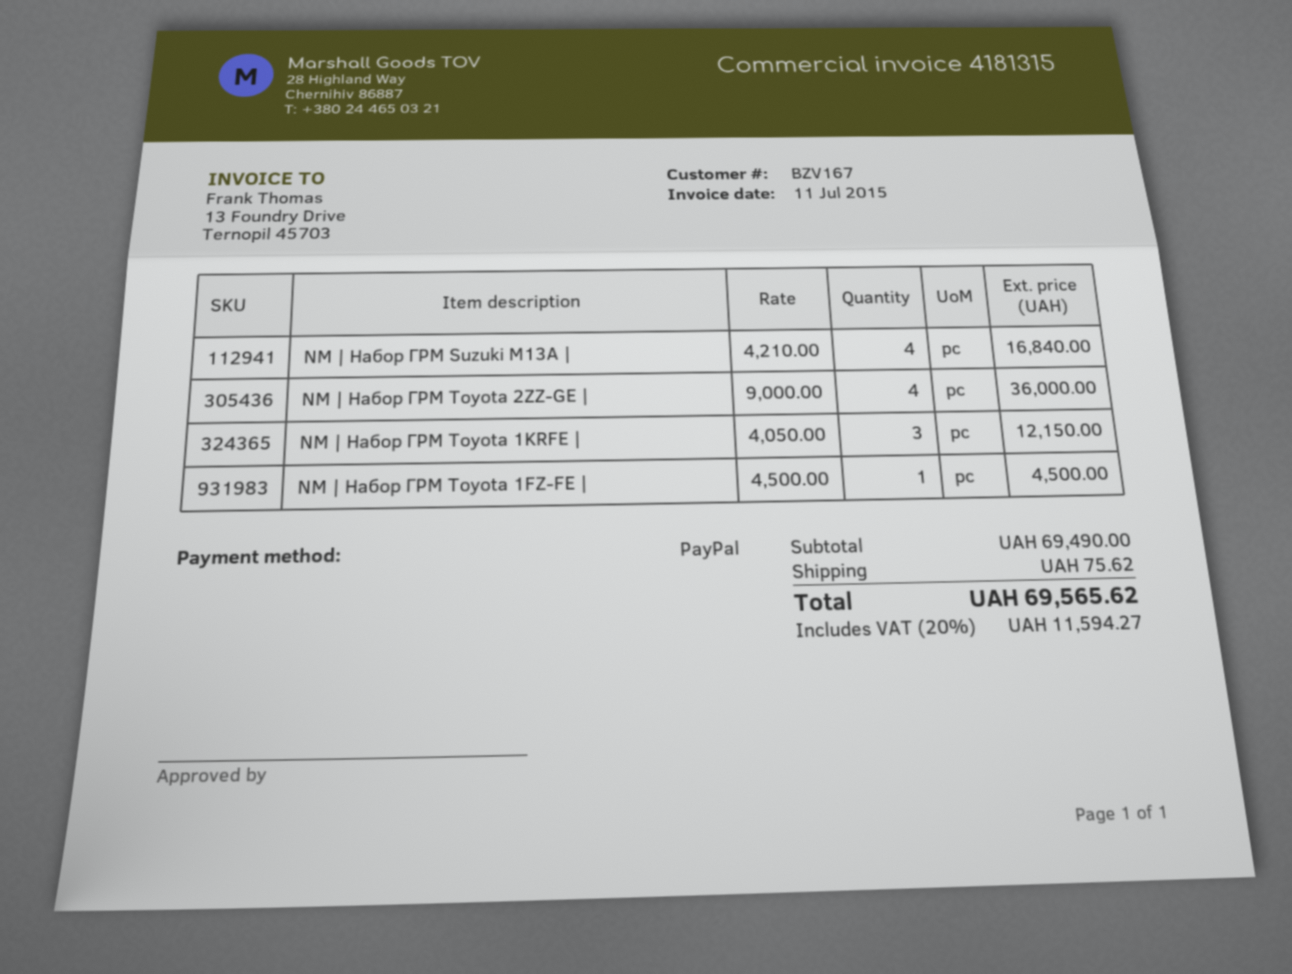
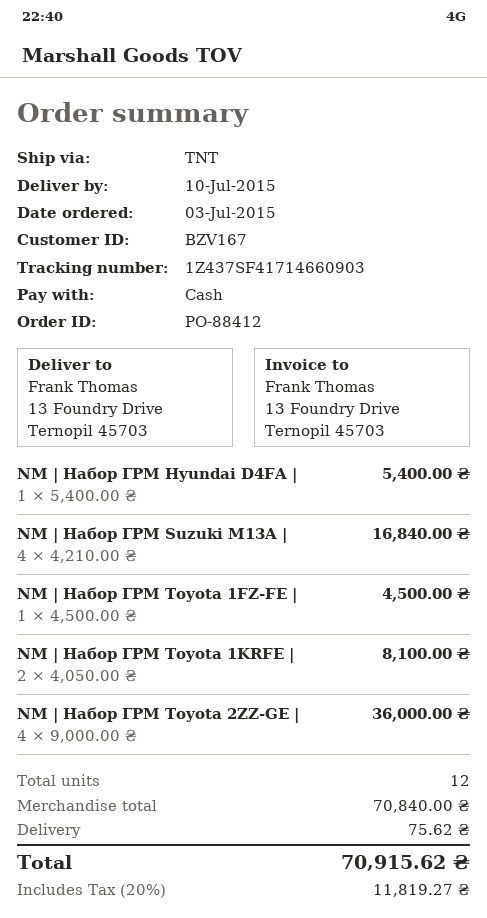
payment method: PayPal -> cash
NM | Набор ГРМ Toyota 1KRFE |: 3 x 4050.00 = 12150.00 -> 2 x 4050.00 = 8100.00
NM | Набор ГРМ Hyundai D4FA |: none -> 1 x 5400.00 = 5400.00
subtotal: 69490.00 -> 70840.00
tax: 20% = 11594.27 -> 20% = 11819.27
total: 69565.62 -> 70915.62

